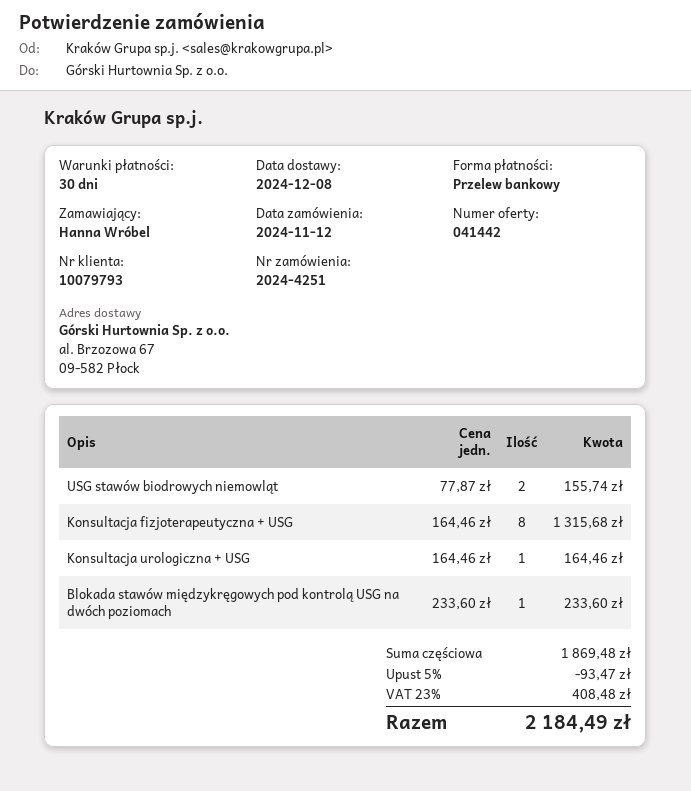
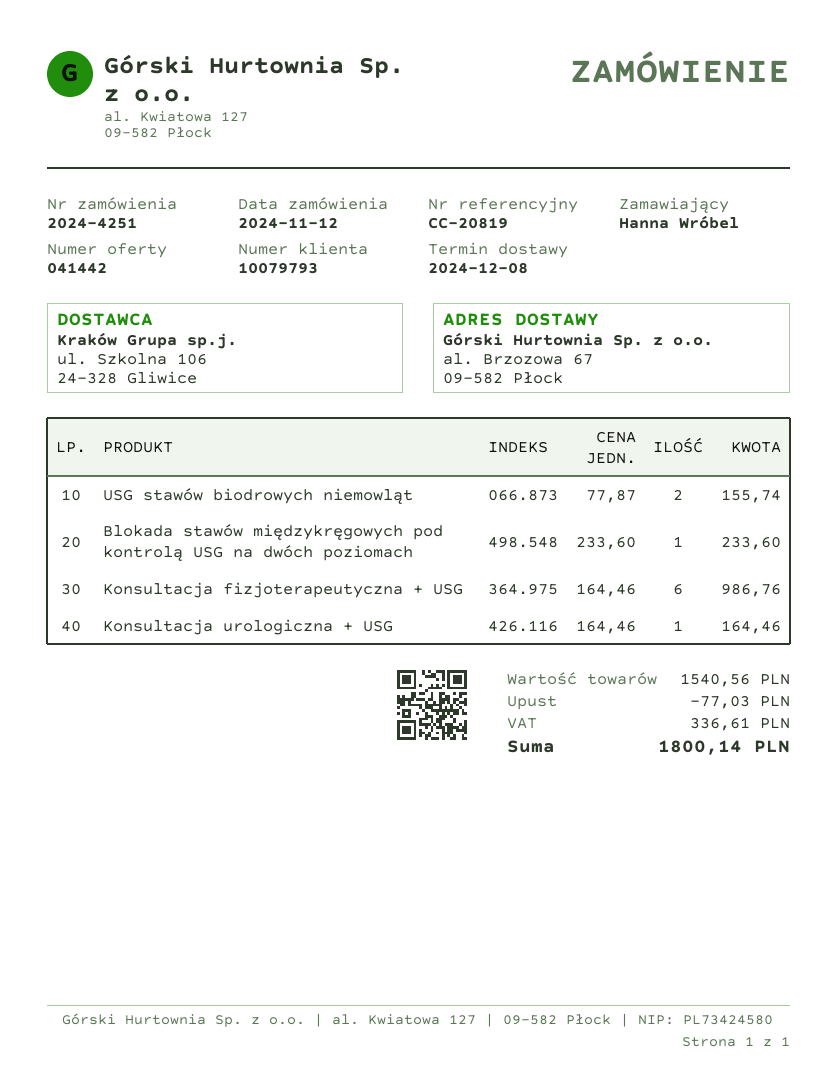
Konsultacja fizjoterapeutyczna + USG: 8 x 164.46 = 1315.68 -> 6 x 164.46 = 986.76
subtotal: 1869.48 -> 1540.56
discount: 93.47 -> 77.03
tax: 408.48 -> 336.61
total: 2184.49 -> 1800.14

